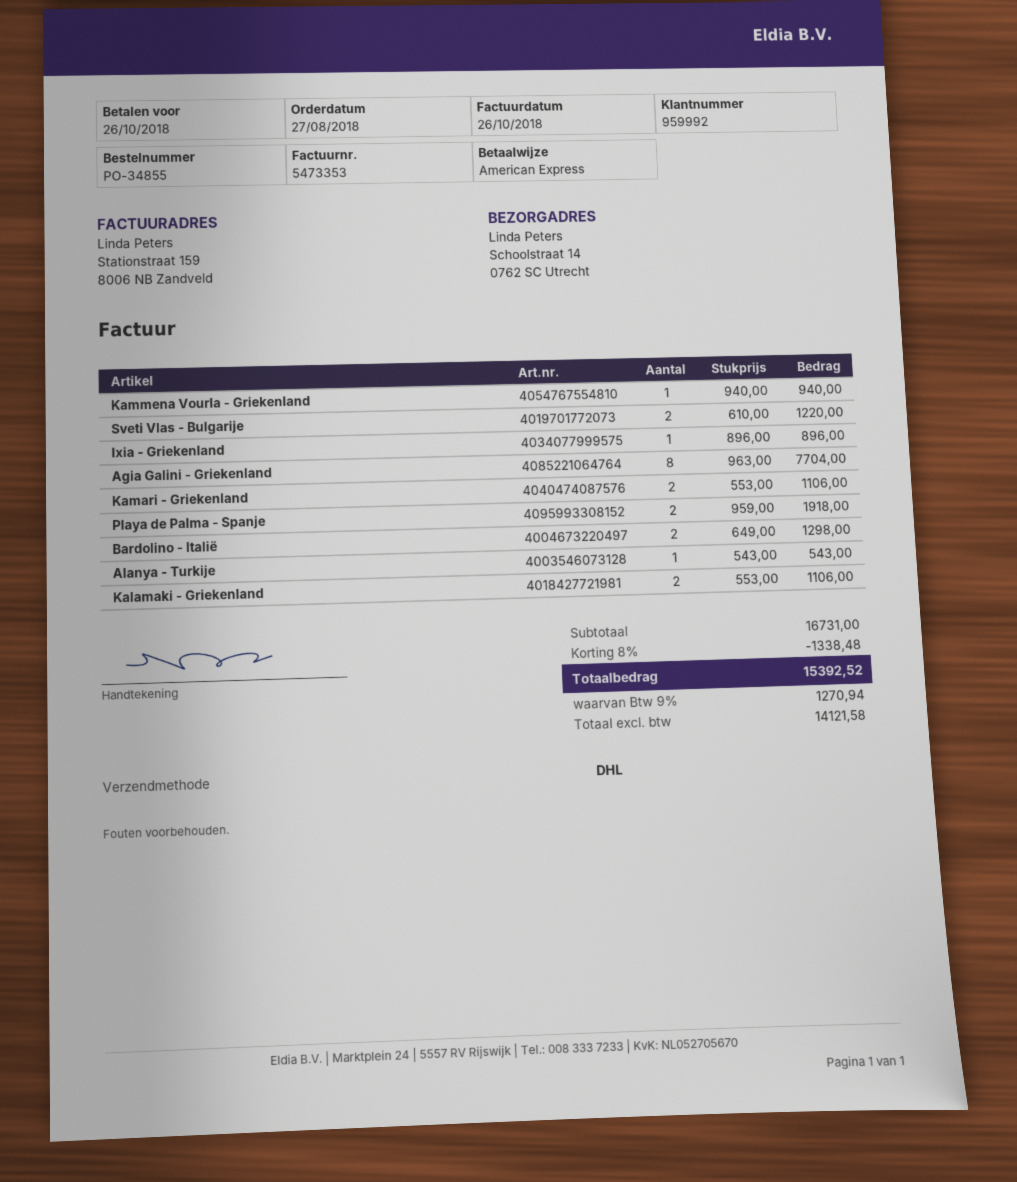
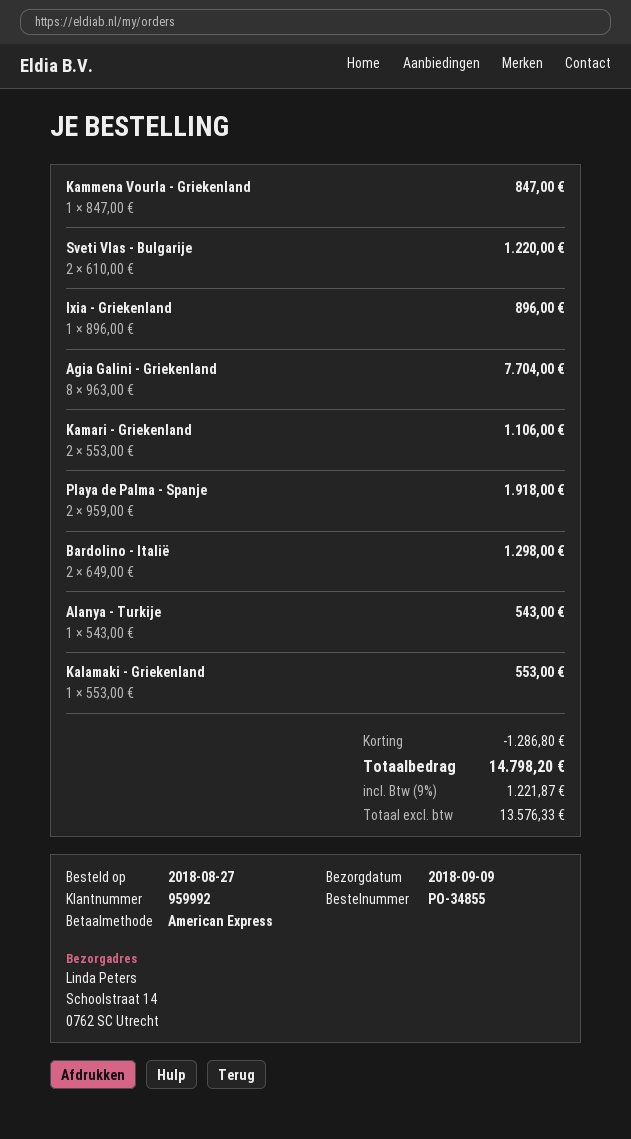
Kammena Vourla - Griekenland: 1 x 940.00 = 940.00 -> 1 x 847.00 = 847.00
Kalamaki - Griekenland: 2 x 553.00 = 1106.00 -> 1 x 553.00 = 553.00
discount: 1338.48 -> 1286.80
net: 14121.58 -> 13576.33
tax: 9% = 1270.94 -> 9% = 1221.87
total: 15392.52 -> 14798.20

